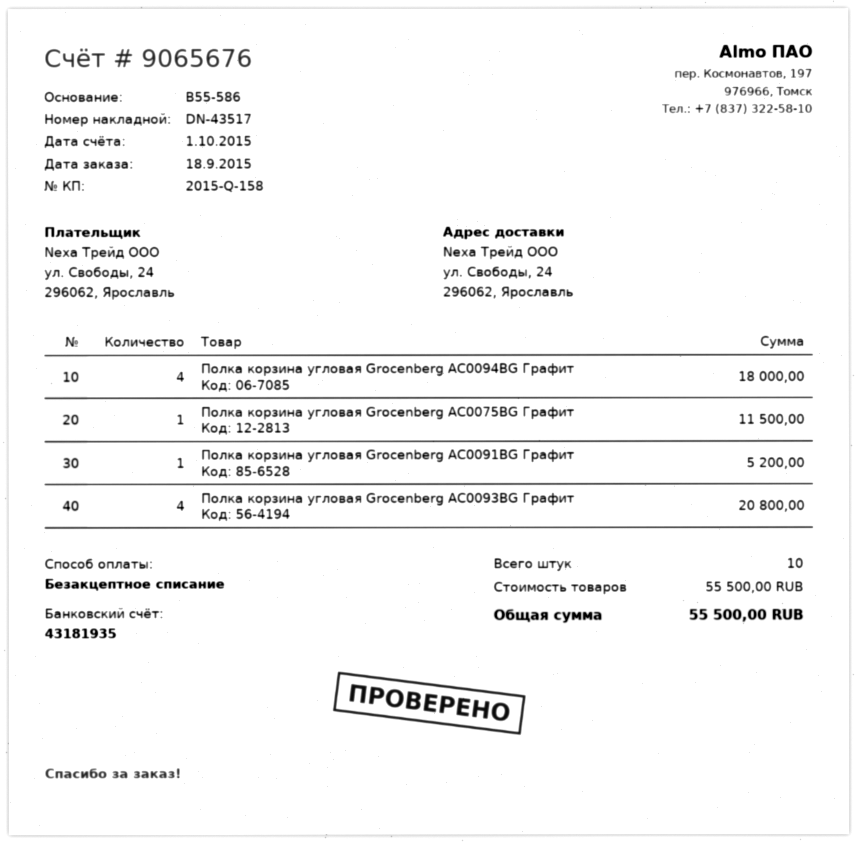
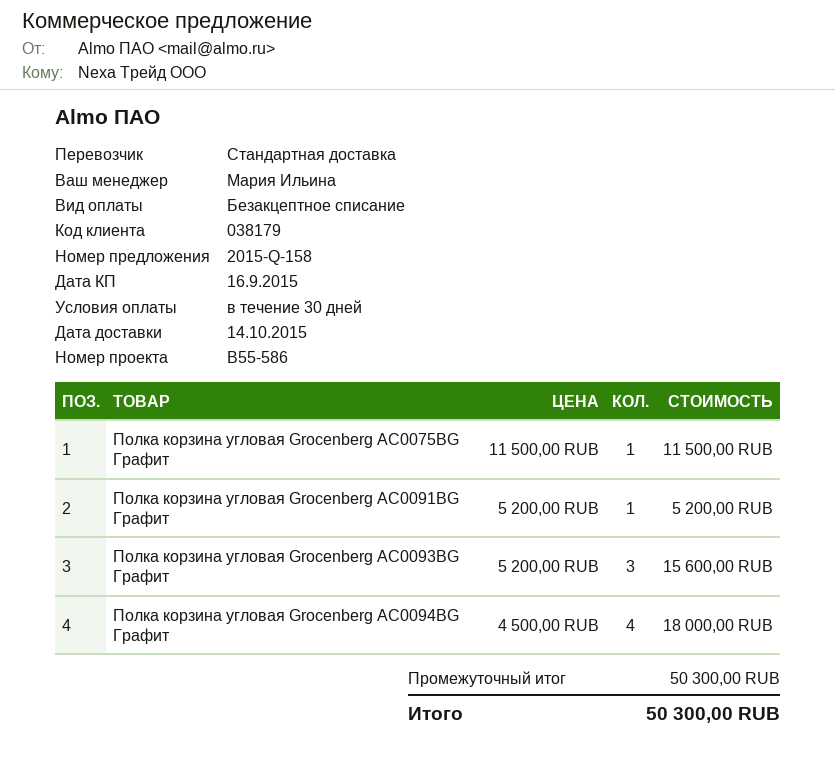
Полка корзина угловая Grocenberg AC0093BG Графит: 4 for 20800.00 -> 3 for 15600.00
subtotal: 55500.00 -> 50300.00
total: 55500.00 -> 50300.00

